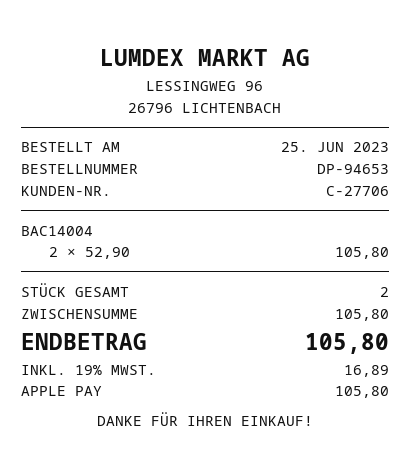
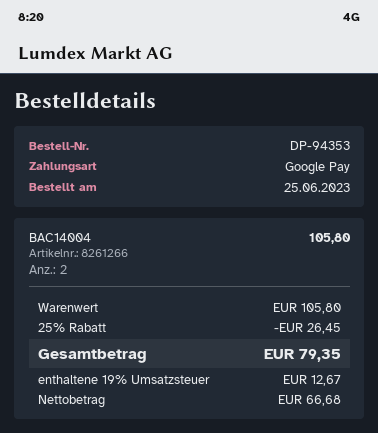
order number: DP-94653 -> DP-94353
payment method: Apple Pay -> Google Pay
discount: none -> 25% = 26.45
tax: 19% = 16.89 -> 19% = 12.67
total: 105.80 -> 79.35

